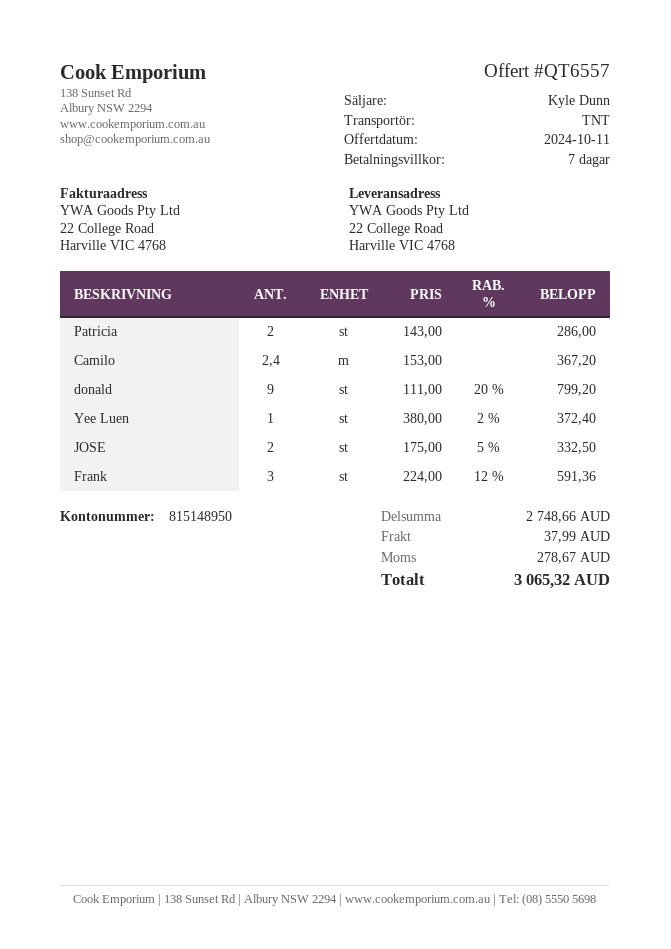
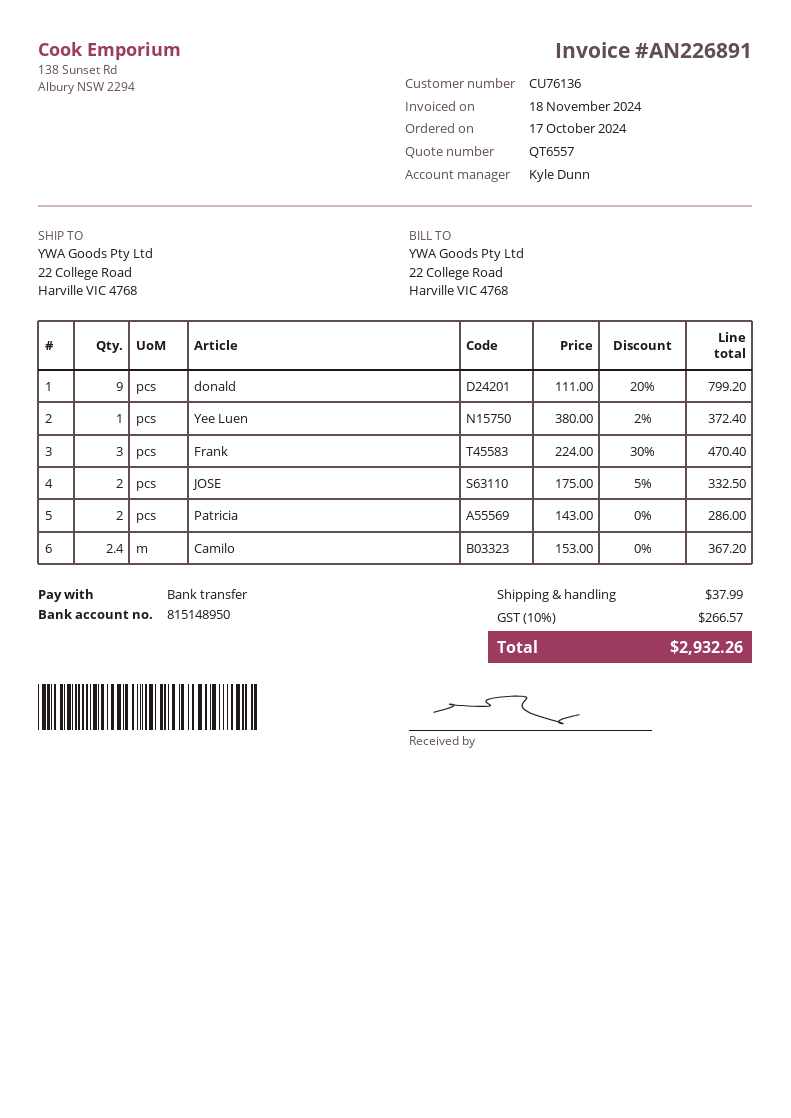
Frank: 3 x 224.00 - 12% = 591.36 -> 3 x 224.00 - 30% = 470.40
tax: 278.67 -> 266.57
total: 3065.32 -> 2932.26

